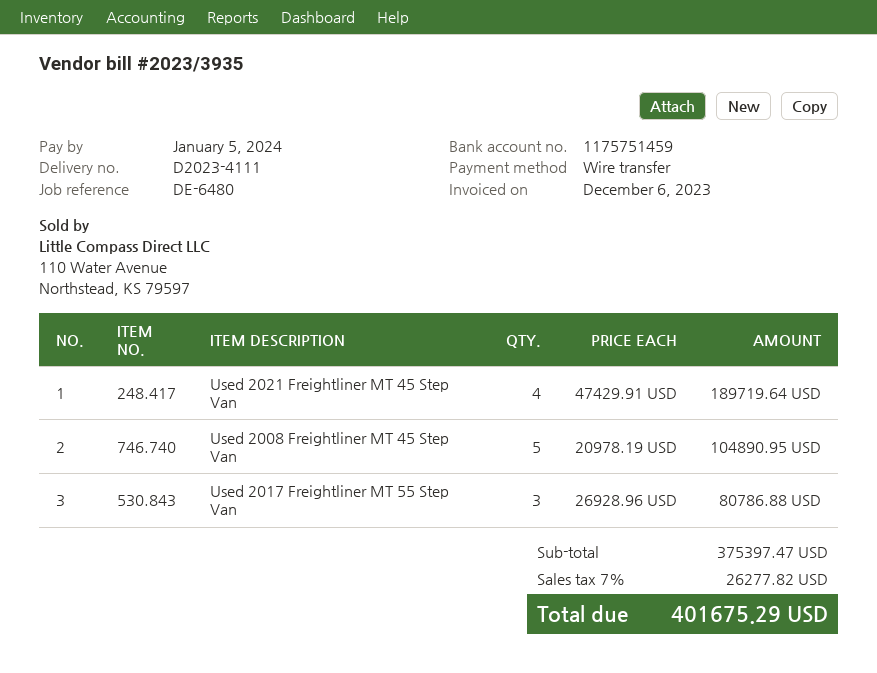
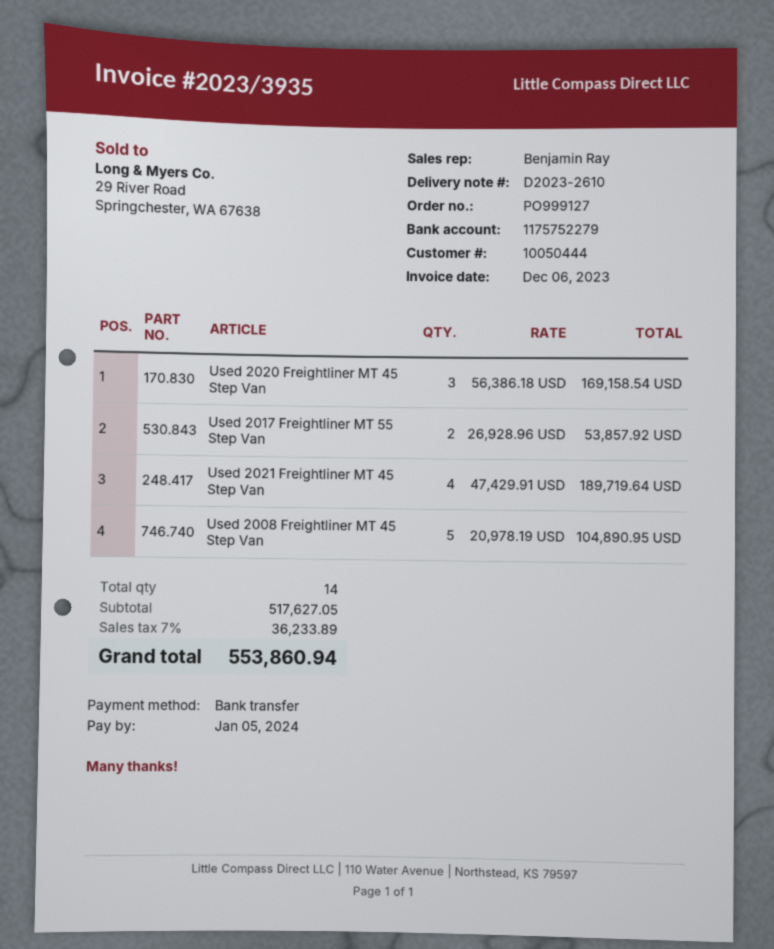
delivery note number: D2023-4111 -> D2023-2610
bank account: 1175751459 -> 1175752279
Used 2017 Freightliner MT 55 Step Van: 3 x 26928.96 = 80786.88 -> 2 x 26928.96 = 53857.92
Used 2020 Freightliner MT 45 Step Van: none -> 3 x 56386.18 = 169158.54
subtotal: 375397.47 -> 517627.05
tax: 7% = 26277.82 -> 7% = 36233.89
total: 401675.29 -> 553860.94

